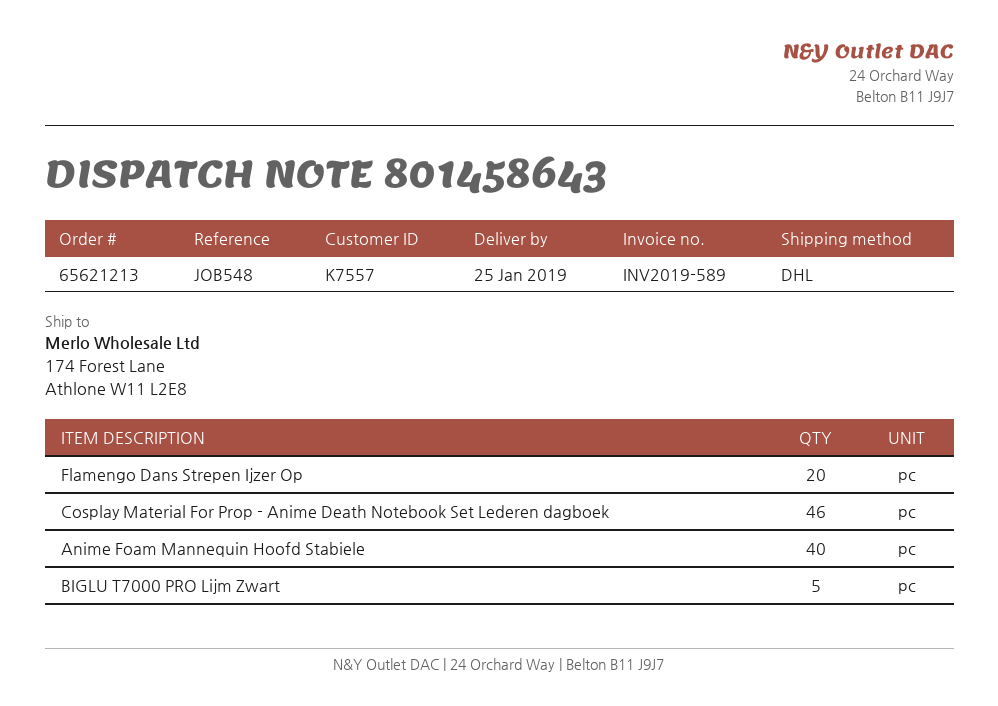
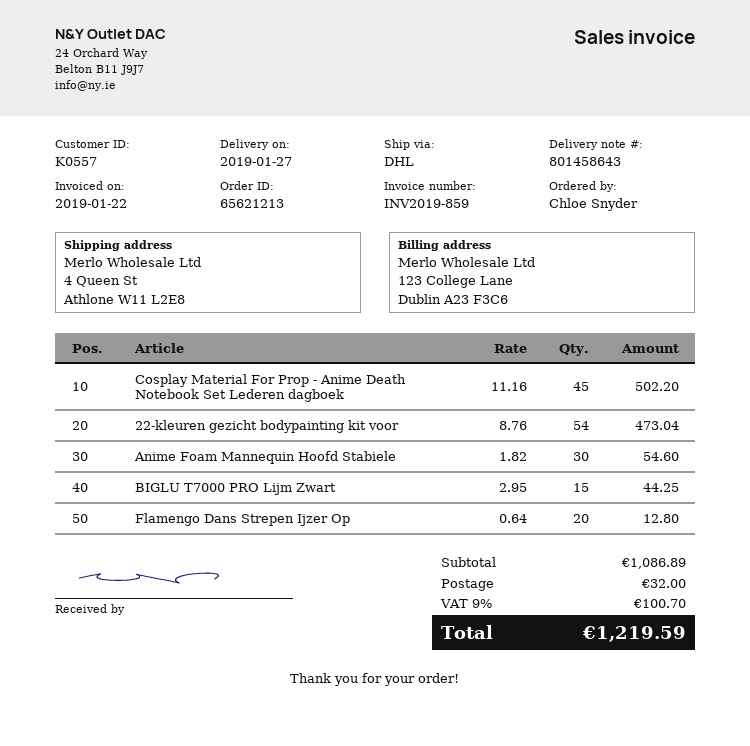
delivery date: 2019-01-25 -> 2019-01-27
invoice number: INV2019-589 -> INV2019-859
customer number: K7557 -> K0557
ship to: 174 Forest Lane, Athlone W11 L2E8 -> 4 Queen St, Athlone W11 L2E8
Cosplay Material For Prop - Anime Death Notebook Set Lederen dagboek: 46 -> 45
Anime Foam Mannequin Hoofd Stabiele: 40 -> 30
BIGLU T7000 PRO Lijm Zwart: 5 -> 15
22-kleuren gezicht bodypainting kit voor: none -> 54

